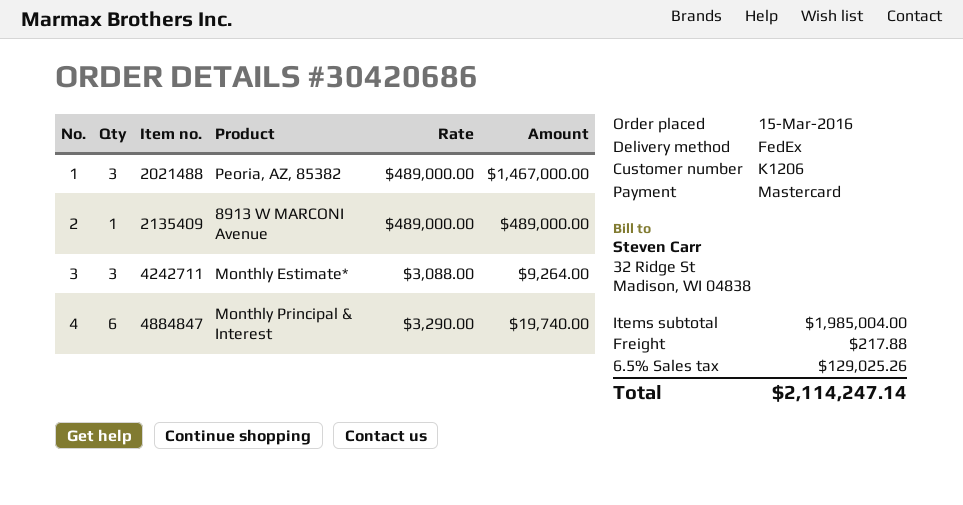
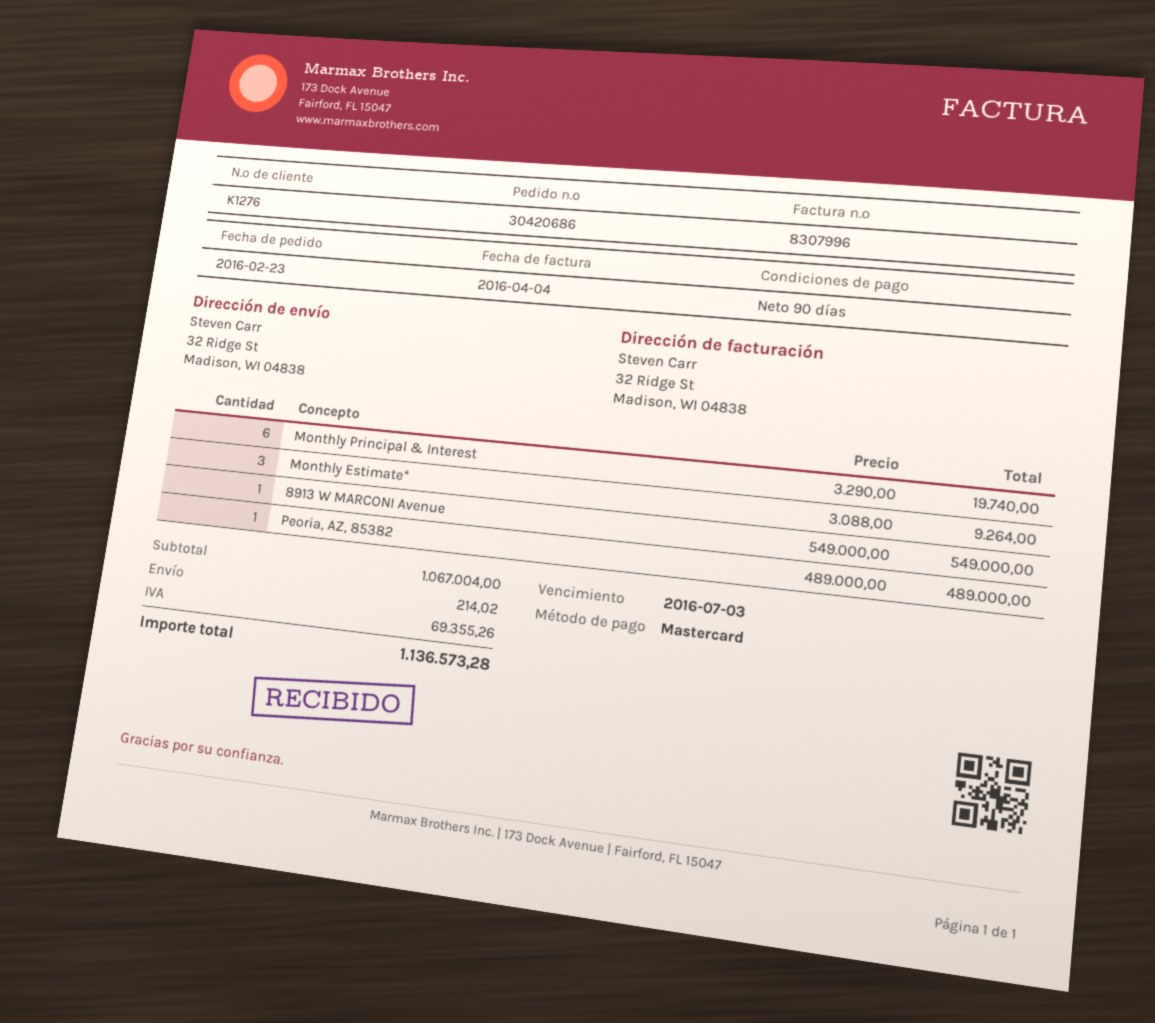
order date: 2016-03-15 -> 2016-02-23
customer number: K1206 -> K1276
Peoria, AZ, 85382: 3 x 489000.00 = 1467000.00 -> 1 x 489000.00 = 489000.00
8913 W MARCONI Avenue: 1 x 489000.00 = 489000.00 -> 1 x 549000.00 = 549000.00
subtotal: 1985004.00 -> 1067004.00
shipping: 217.88 -> 214.02
tax: 129025.26 -> 69355.26
total: 2114247.14 -> 1136573.28

